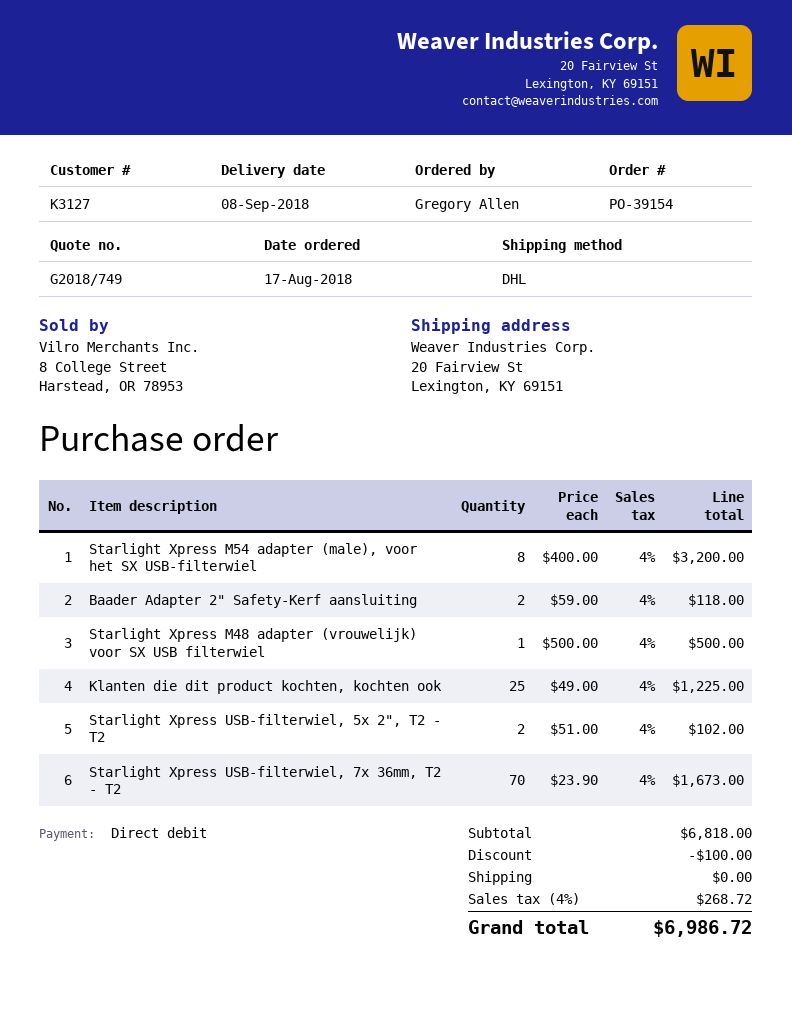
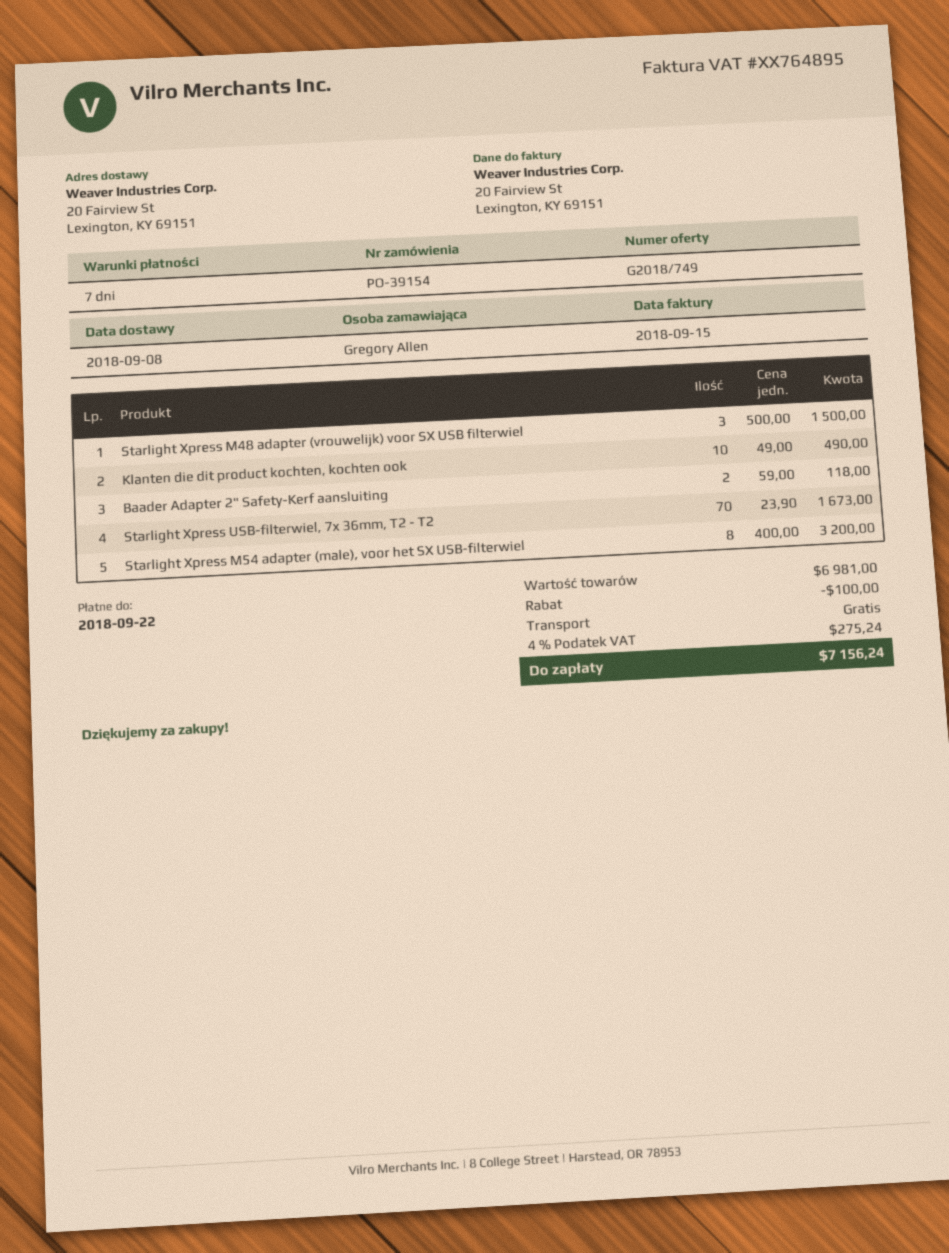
Starlight Xpress M48 adapter (vrouwelijk) voor SX USB filterwiel: 1 x 500.00 = 500.00 -> 3 x 500.00 = 1500.00
Klanten die dit product kochten, kochten ook: 25 x 49.00 = 1225.00 -> 10 x 49.00 = 490.00
Starlight Xpress USB-filterwiel, 5x 2", T2 - T2: 2 x 51.00 = 102.00 -> none
subtotal: 6818.00 -> 6981.00
tax: 4% = 268.72 -> 4% = 275.24
total: 6986.72 -> 7156.24

